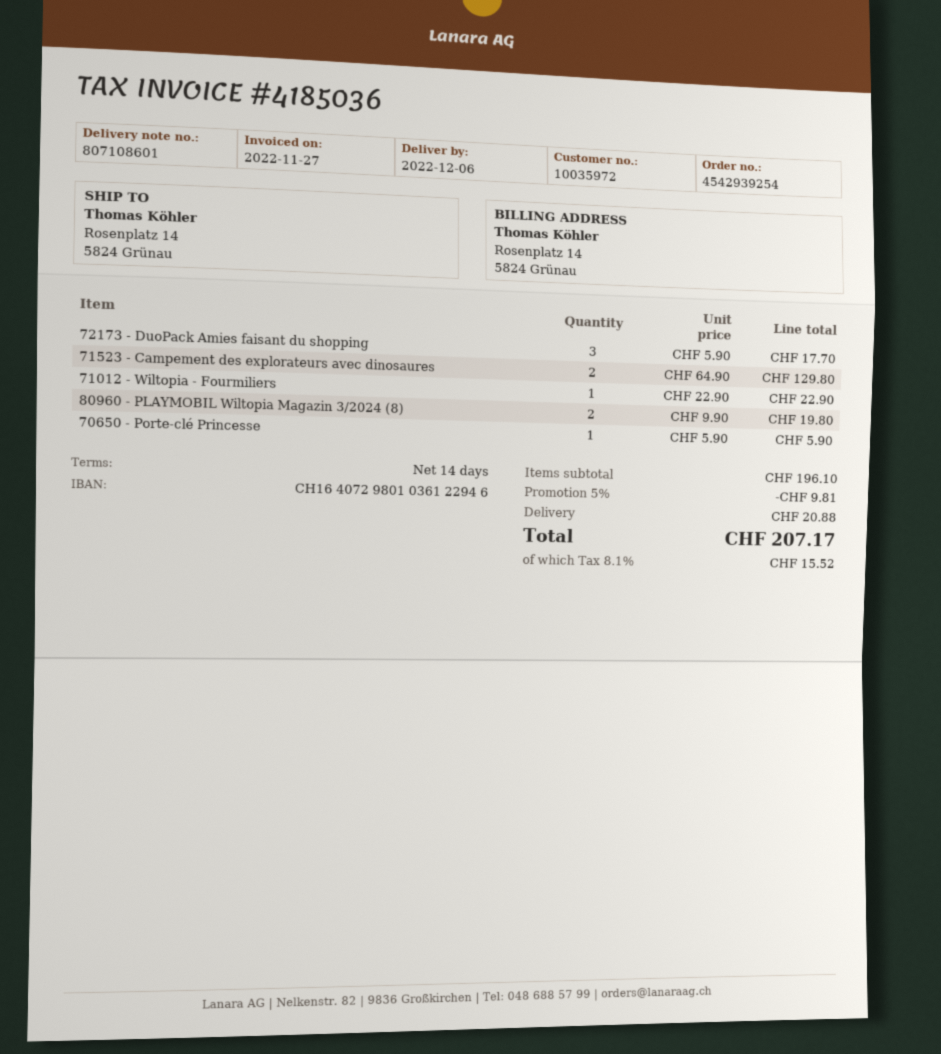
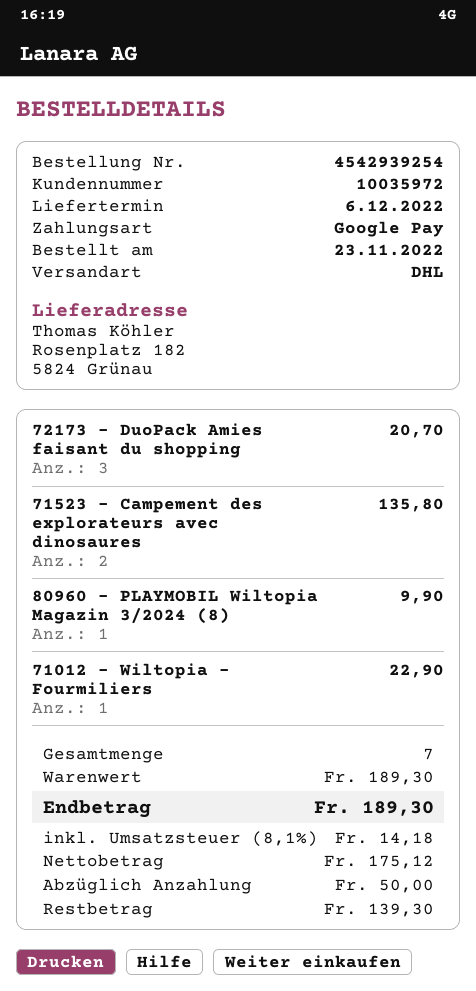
ship to: Rosenplatz 14, 5824 Grünau -> Rosenplatz 182, 5824 Grünau
72173 - DuoPack Amies faisant du shopping: 3 for 17.70 -> 3 for 20.70
71523 - Campement des explorateurs avec dinosaures: 2 for 129.80 -> 2 for 135.80
80960 - PLAYMOBIL Wiltopia Magazin 3/2024 (8): 2 for 19.80 -> 1 for 9.90
70650 - Porte-clé Princesse: 1 for 5.90 -> none
subtotal: 196.10 -> 189.30
discount: 5% = 9.81 -> none
shipping: 20.88 -> none
tax: 8.1% = 15.52 -> 8.1% = 14.18
total: 207.17 -> 189.30

